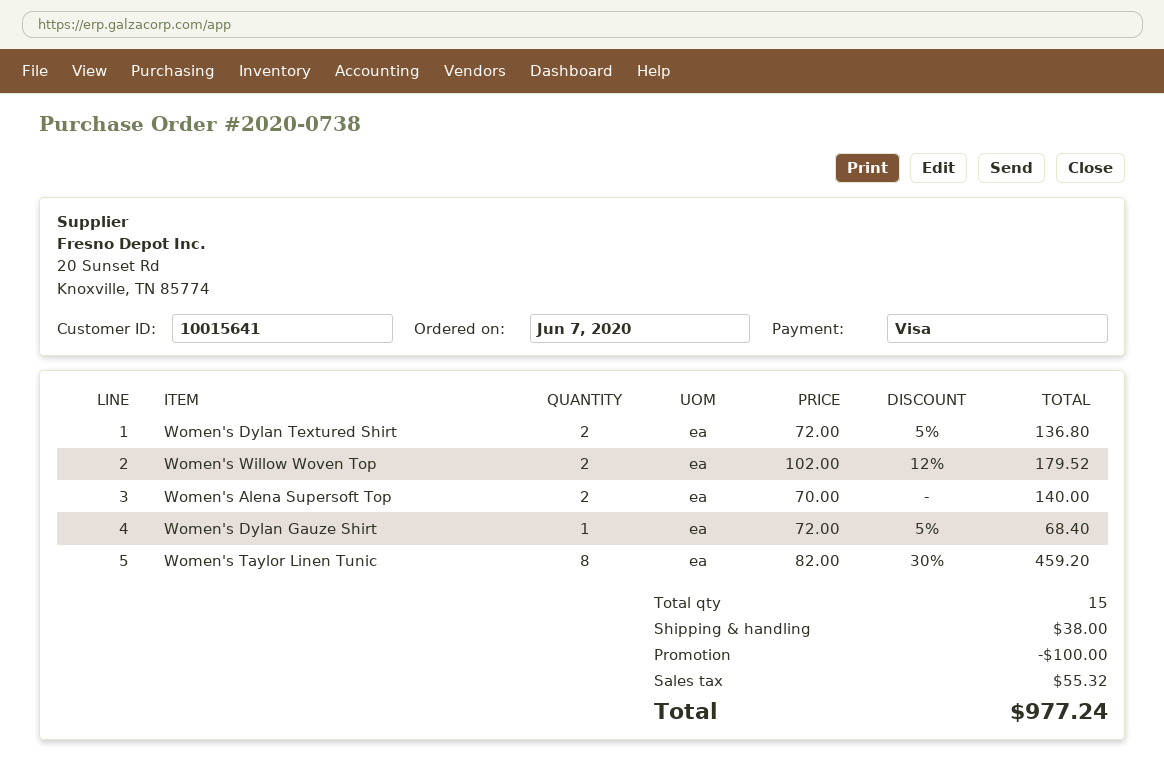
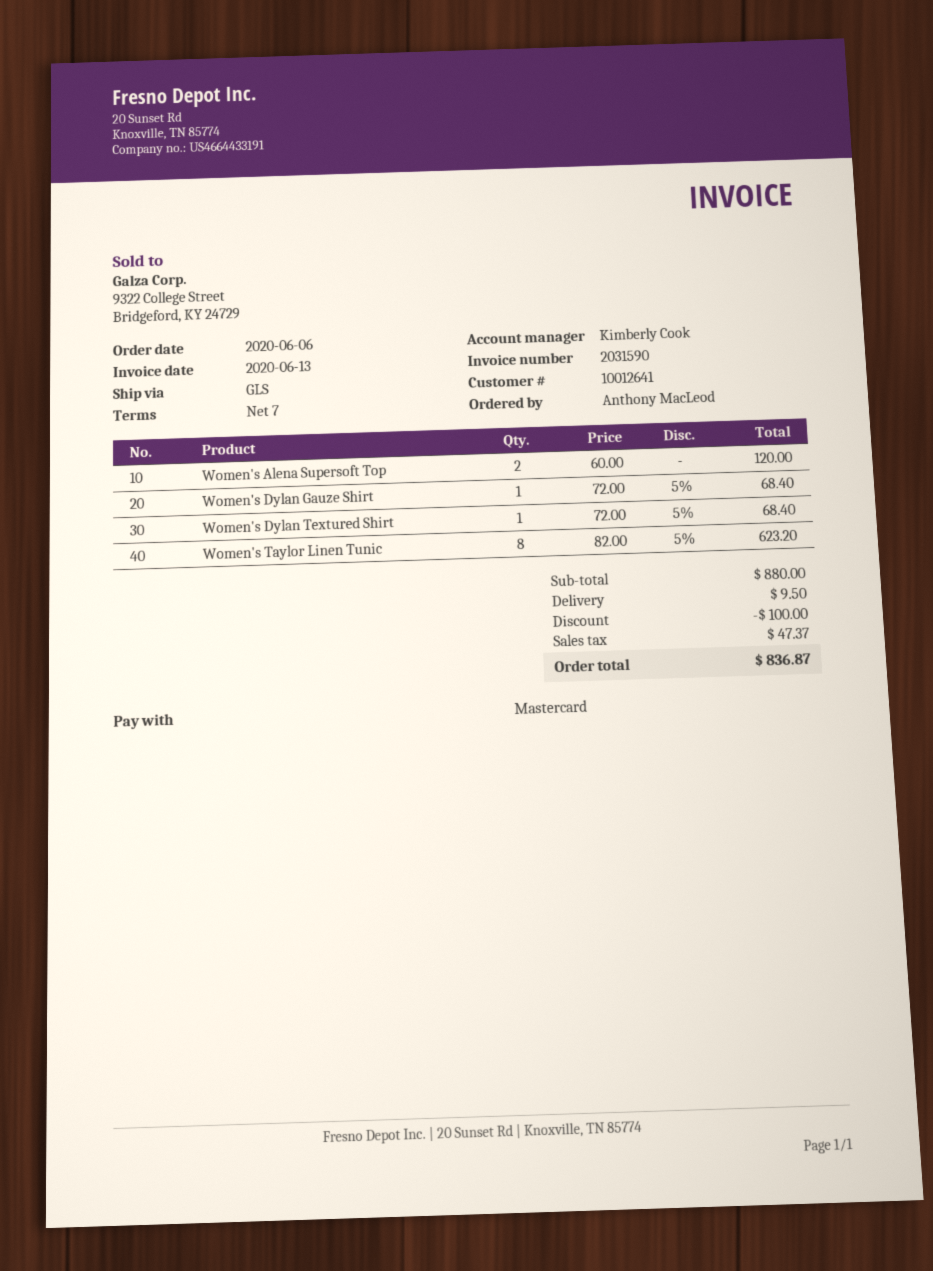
order date: 2020-06-07 -> 2020-06-06
customer number: 10015641 -> 10012641
payment method: Visa -> Mastercard
Women's Dylan Textured Shirt: 2 x 72.00 - 5% = 136.80 -> 1 x 72.00 - 5% = 68.40
Women's Willow Woven Top: 2 x 102.00 - 12% = 179.52 -> none
Women's Alena Supersoft Top: 2 x 70.00 = 140.00 -> 2 x 60.00 = 120.00
Women's Taylor Linen Tunic: 8 x 82.00 - 30% = 459.20 -> 8 x 82.00 - 5% = 623.20
shipping: 38.00 -> 9.50
tax: 55.32 -> 47.37
total: 977.24 -> 836.87

